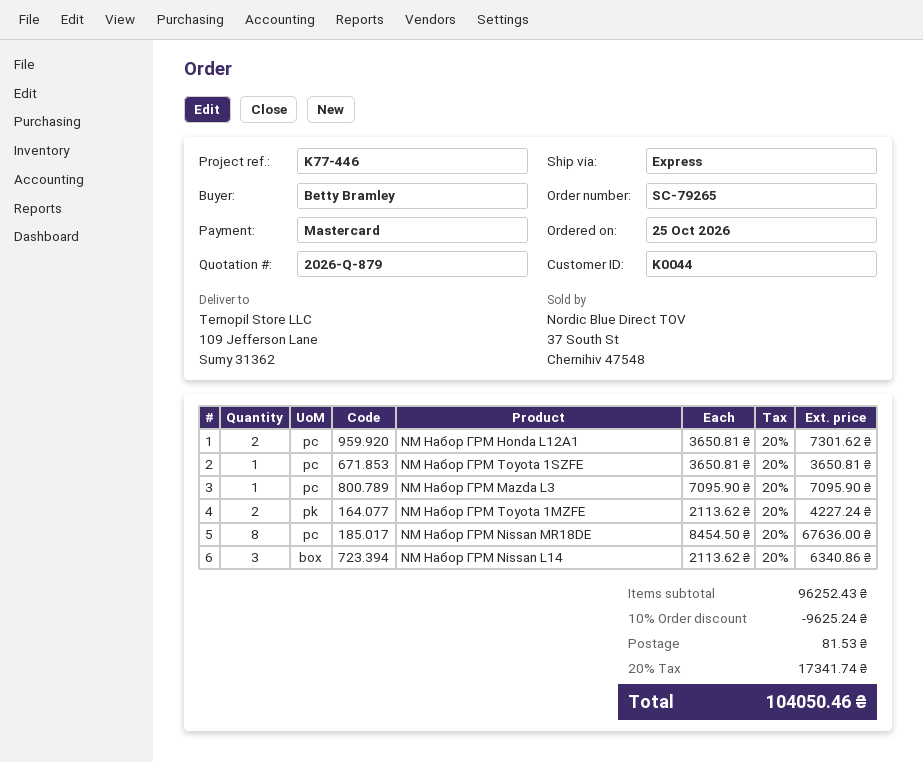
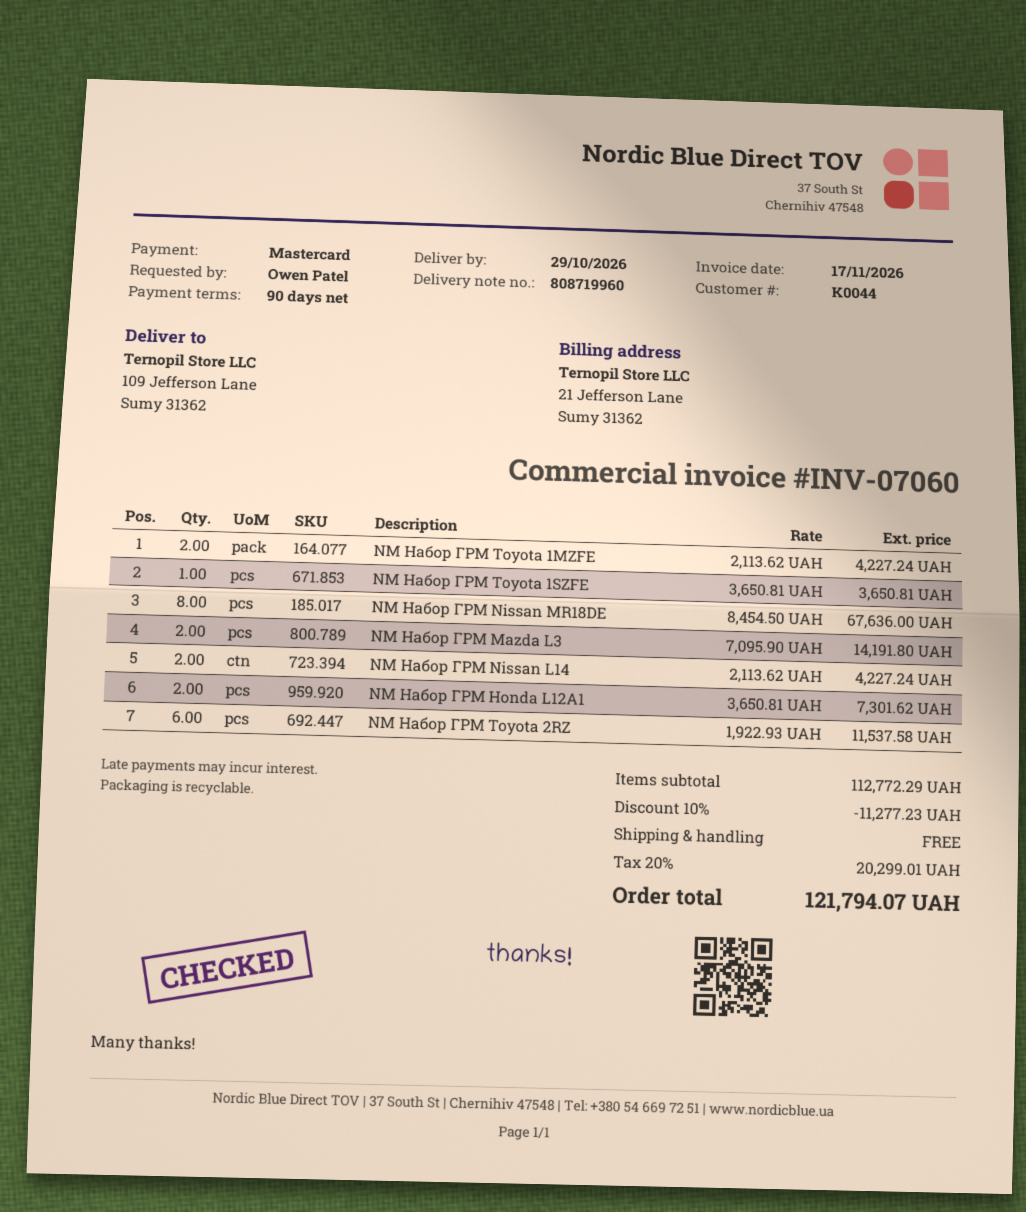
ordered by: Betty Bramley -> Owen Patel
NM Набор ГРМ Mazda L3: 1 x 7095.90 = 7095.90 -> 2 x 7095.90 = 14191.80
NM Набор ГРМ Nissan L14: 3 x 2113.62 = 6340.86 -> 2 x 2113.62 = 4227.24
NM Набор ГРМ Toyota 2RZ: none -> 6 x 1922.93 = 11537.58
subtotal: 96252.43 -> 112772.29
discount: 10% = 9625.24 -> 10% = 11277.23
shipping: 81.53 -> 0.00
tax: 20% = 17341.74 -> 20% = 20299.01
total: 104050.46 -> 121794.07

